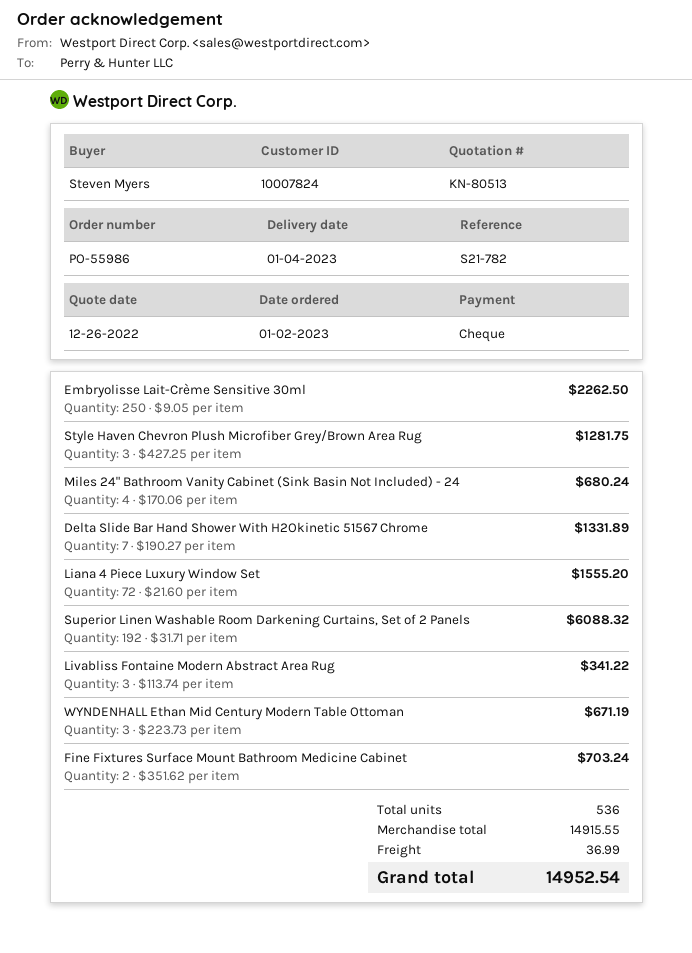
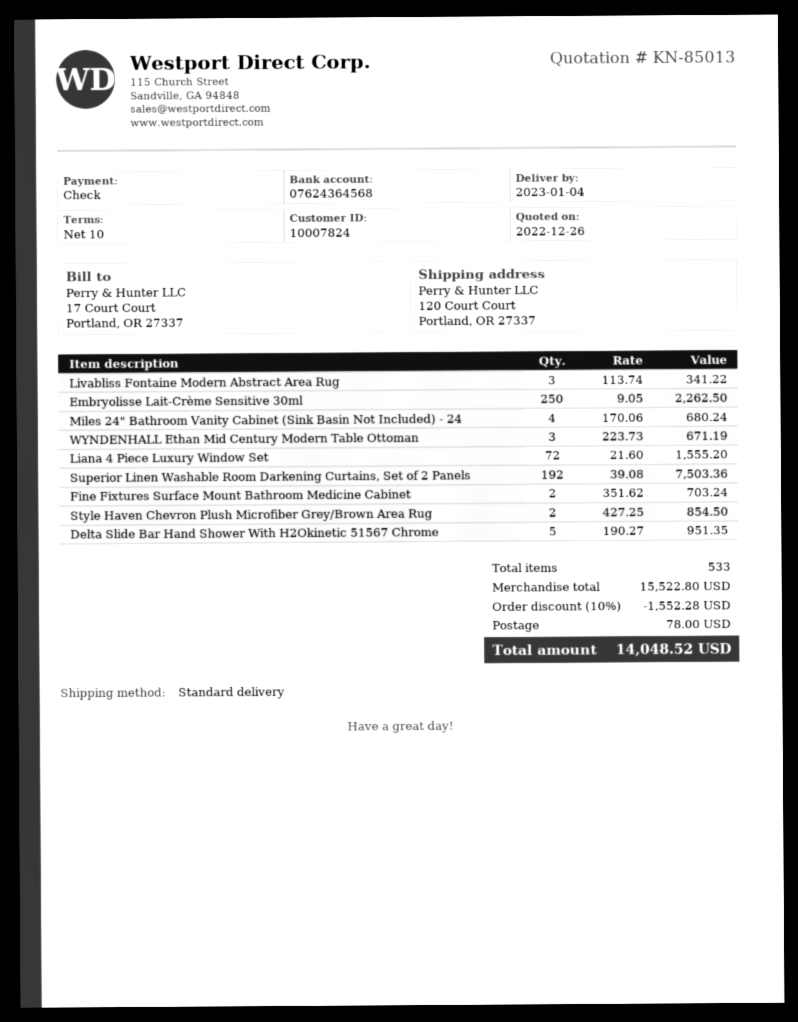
quote number: KN-80513 -> KN-85013
Style Haven Chevron Plush Microfiber Grey/Brown Area Rug: 3 x 427.25 = 1281.75 -> 2 x 427.25 = 854.50
Delta Slide Bar Hand Shower With H2Okinetic 51567 Chrome: 7 x 190.27 = 1331.89 -> 5 x 190.27 = 951.35
Superior Linen Washable Room Darkening Curtains, Set of 2 Panels: 192 x 31.71 = 6088.32 -> 192 x 39.08 = 7503.36
total quantity: 536 -> 533
subtotal: 14915.55 -> 15522.80
discount: none -> 10% = 1552.28
shipping: 36.99 -> 78.00
total: 14952.54 -> 14048.52

